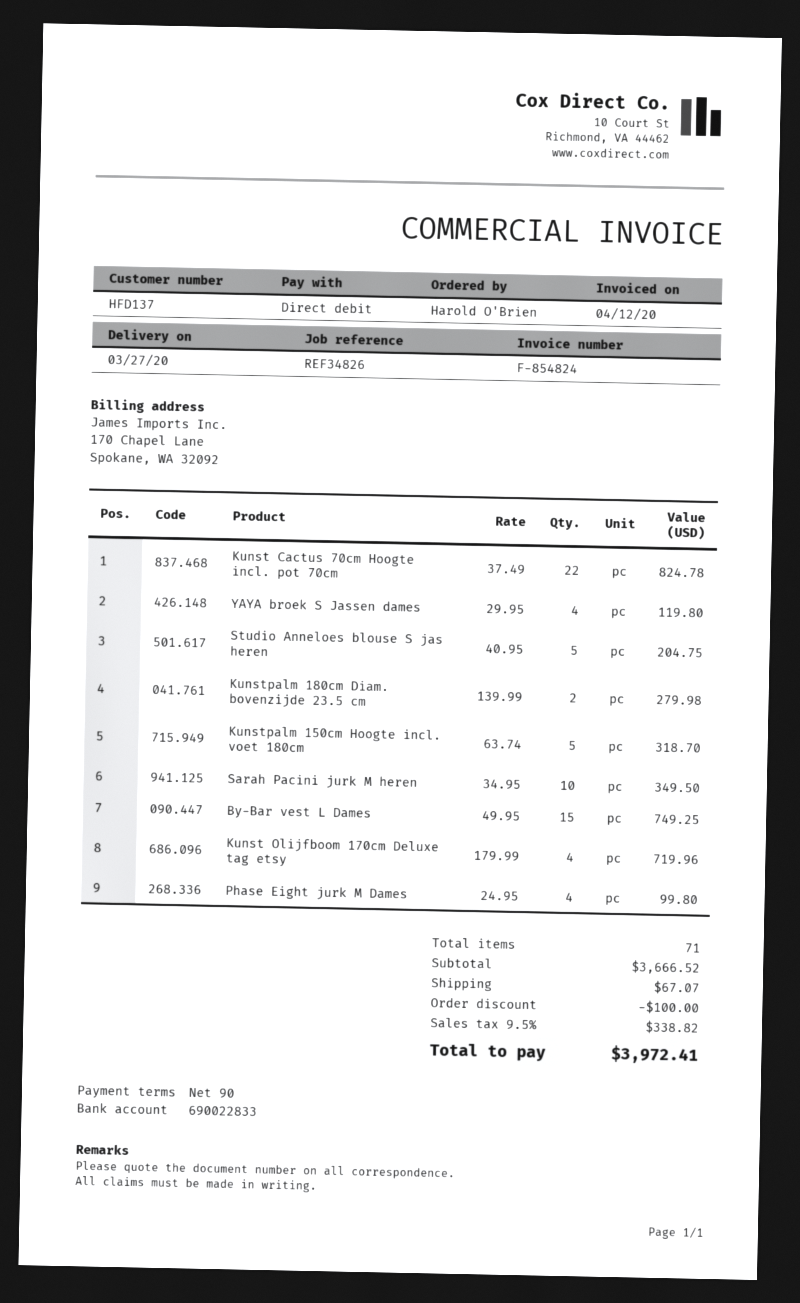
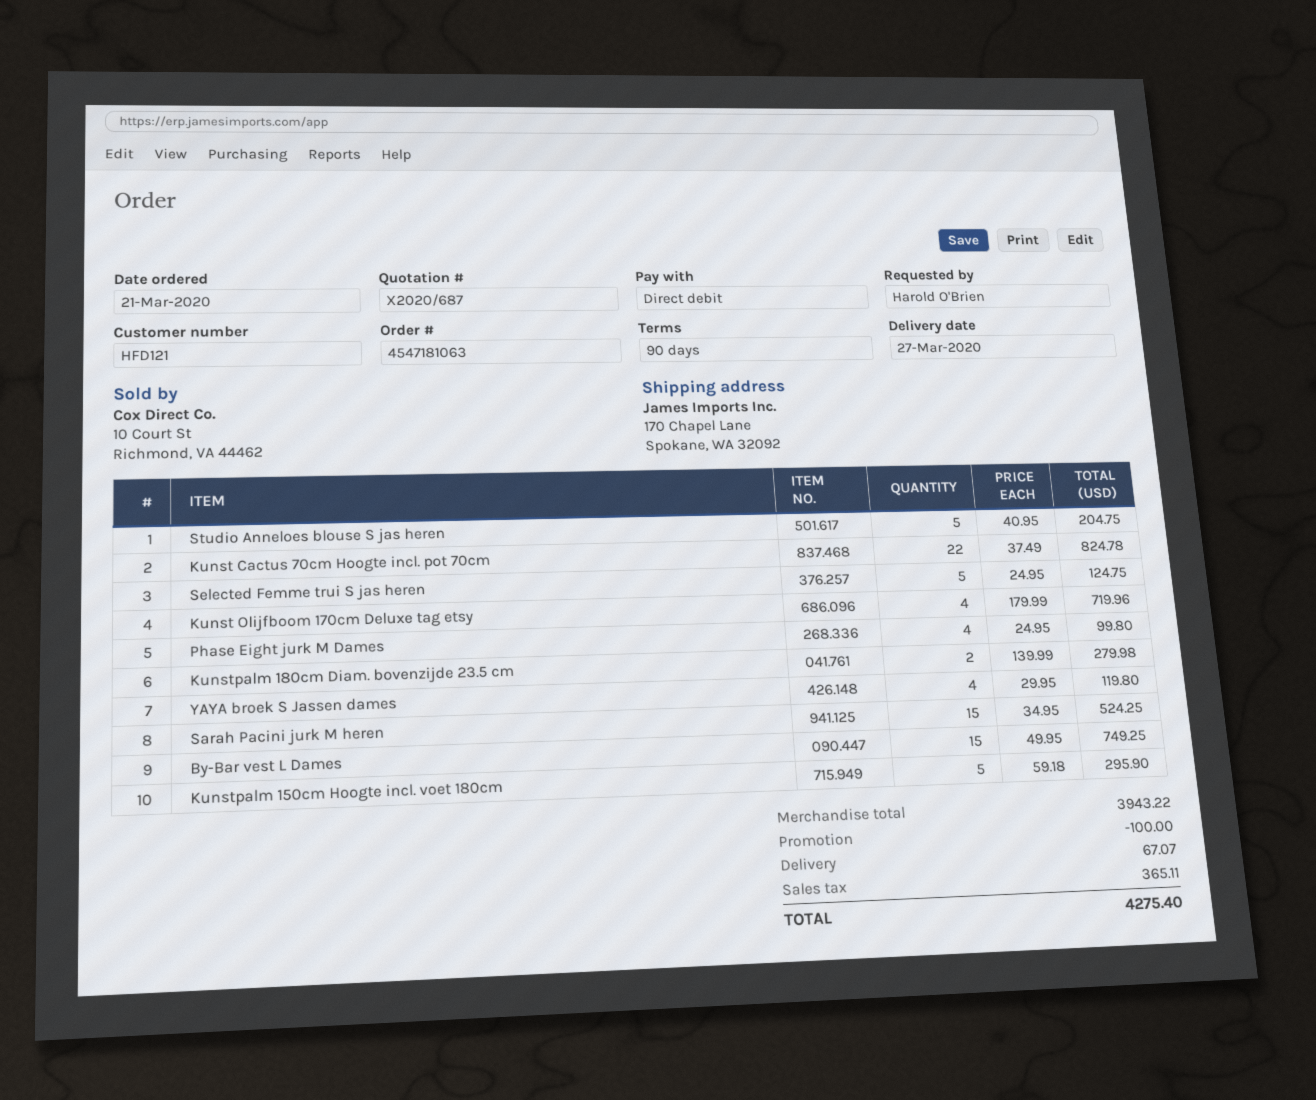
customer number: HFD137 -> HFD121
Kunstpalm 150cm Hoogte incl. voet 180cm: 5 x 63.74 = 318.70 -> 5 x 59.18 = 295.90
Sarah Pacini jurk M heren: 10 x 34.95 = 349.50 -> 15 x 34.95 = 524.25
Selected Femme trui S jas heren: none -> 5 x 24.95 = 124.75
subtotal: 3666.52 -> 3943.22
tax: 338.82 -> 365.11
total: 3972.41 -> 4275.40

